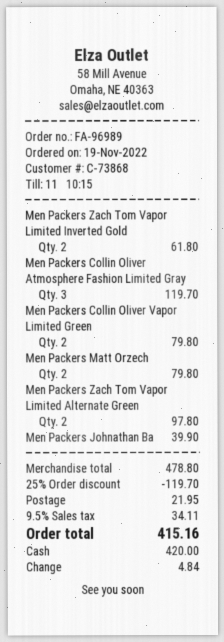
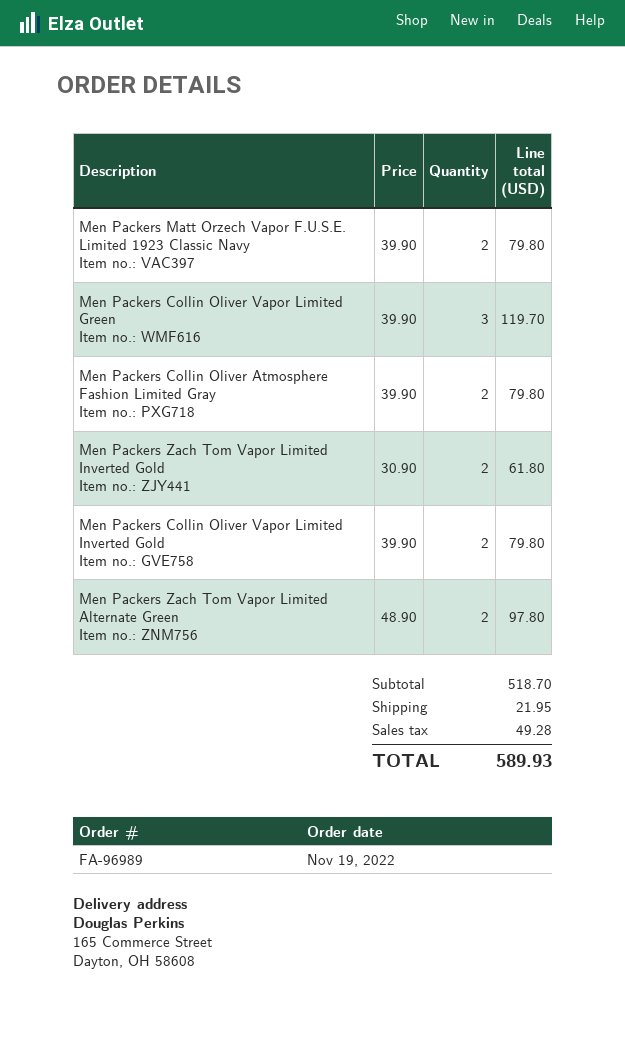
Men Packers Collin Oliver Atmosphere Fashion Limited Gray: 3 for 119.70 -> 2 for 79.80
Men Packers Collin Oliver Vapor Limited Green: 2 for 79.80 -> 3 for 119.70
Men Packers Johnathan Ba: 1 for 39.90 -> none
Men Packers Collin Oliver Vapor Limited Inverted Gold: none -> 2 for 79.80
subtotal: 478.80 -> 518.70
discount: 25% = 119.70 -> none
tax: 34.11 -> 49.28
total: 415.16 -> 589.93

